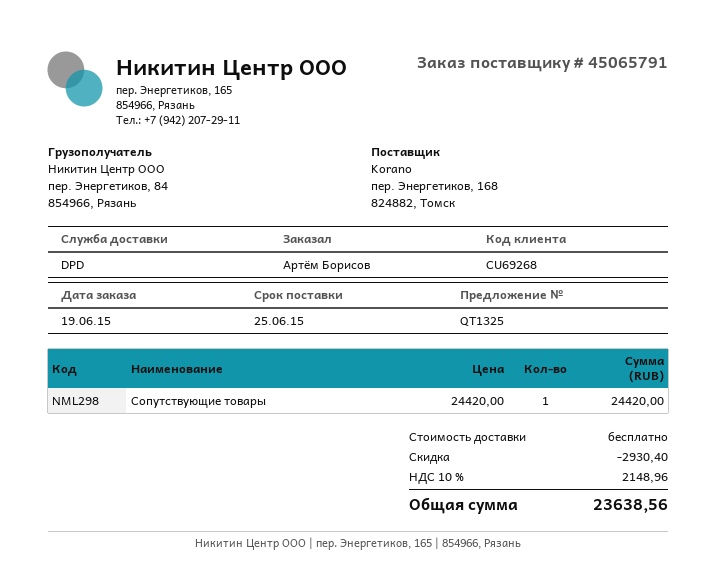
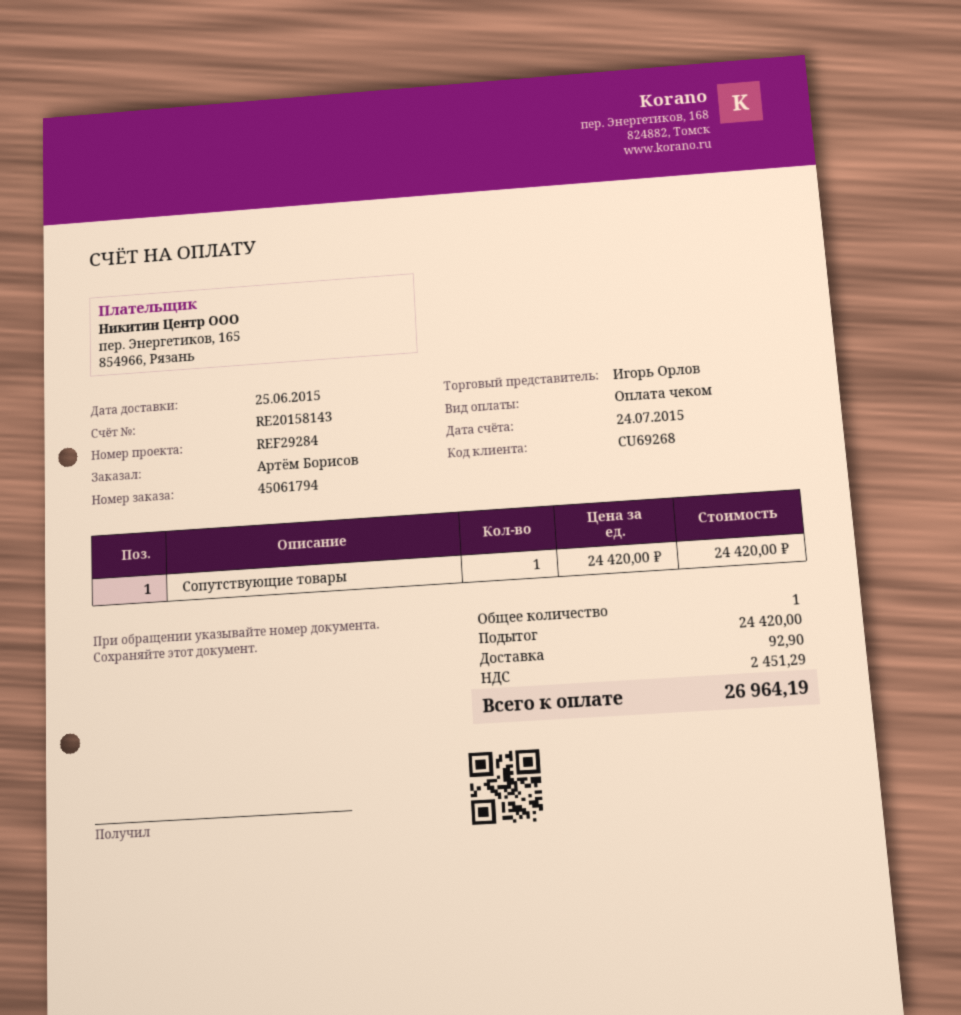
order number: 45065791 -> 45061794
discount: 2930.40 -> none
shipping: 0.00 -> 92.90
tax: 2148.96 -> 2451.29
total: 23638.56 -> 26964.19

